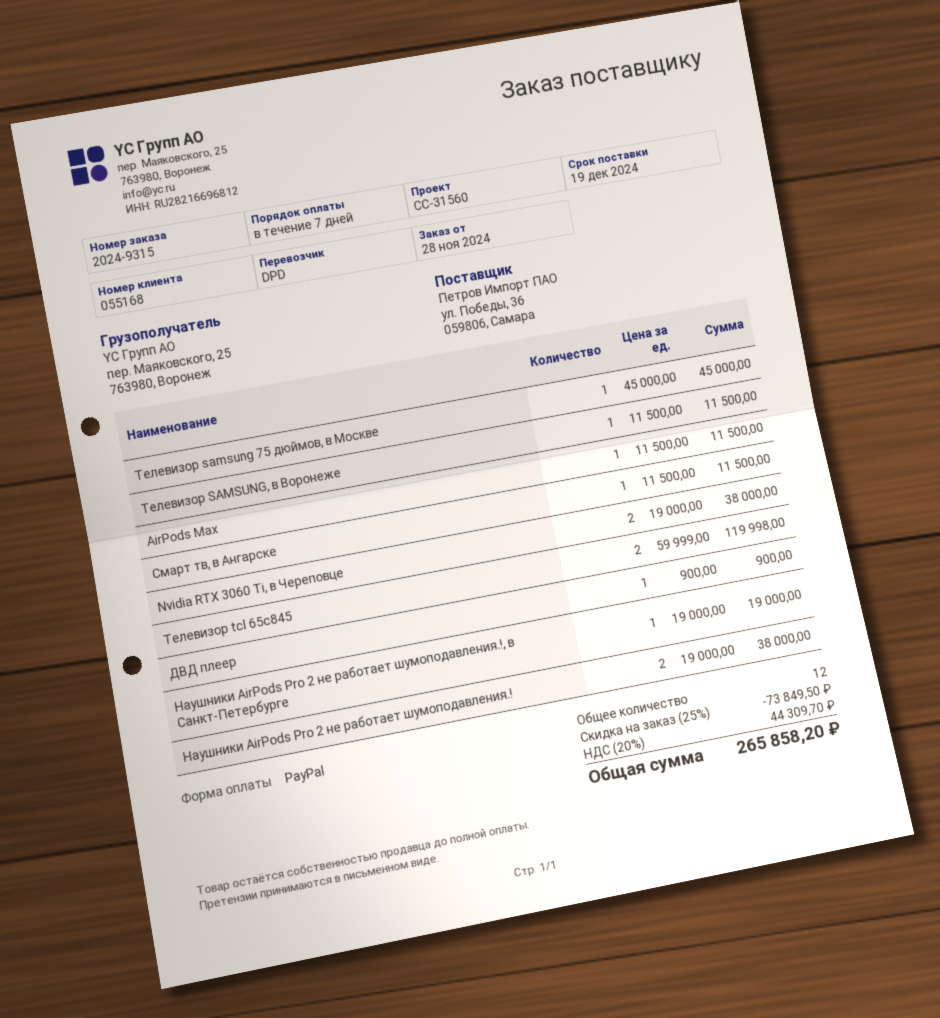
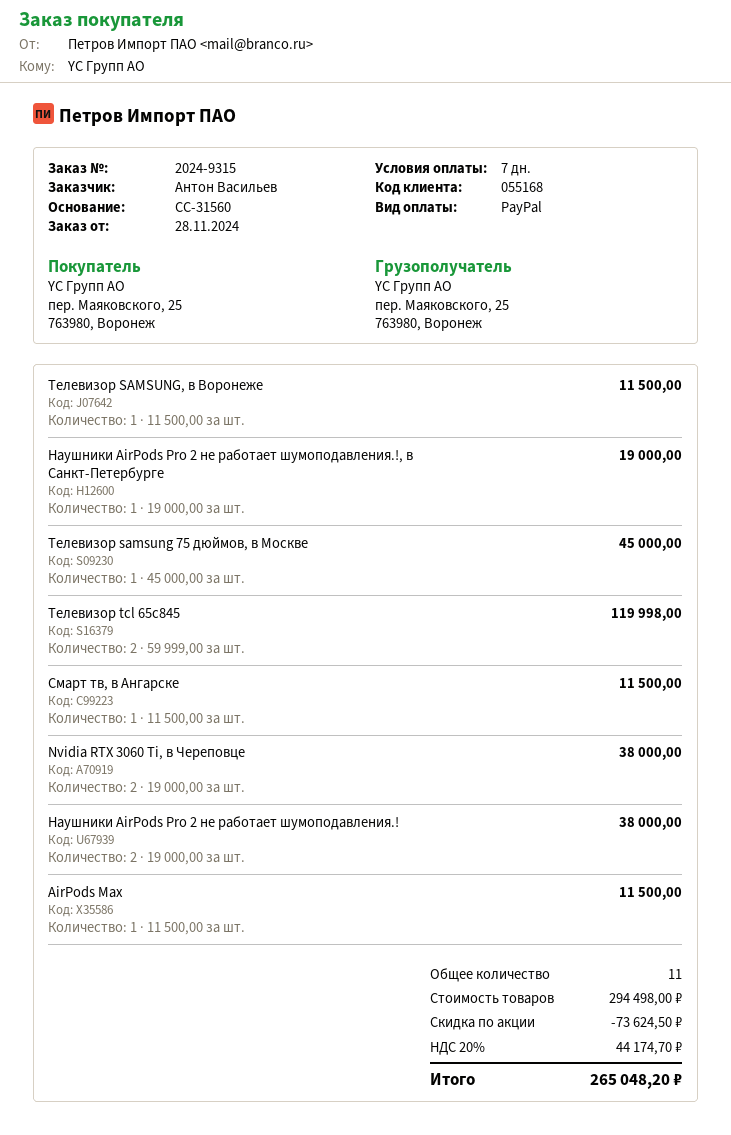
ДВД плеер: 1 x 900.00 = 900.00 -> none
total quantity: 12 -> 11
discount: 73849.50 -> 73624.50
tax: 20% = 44309.70 -> 20% = 44174.70
total: 265858.20 -> 265048.20

